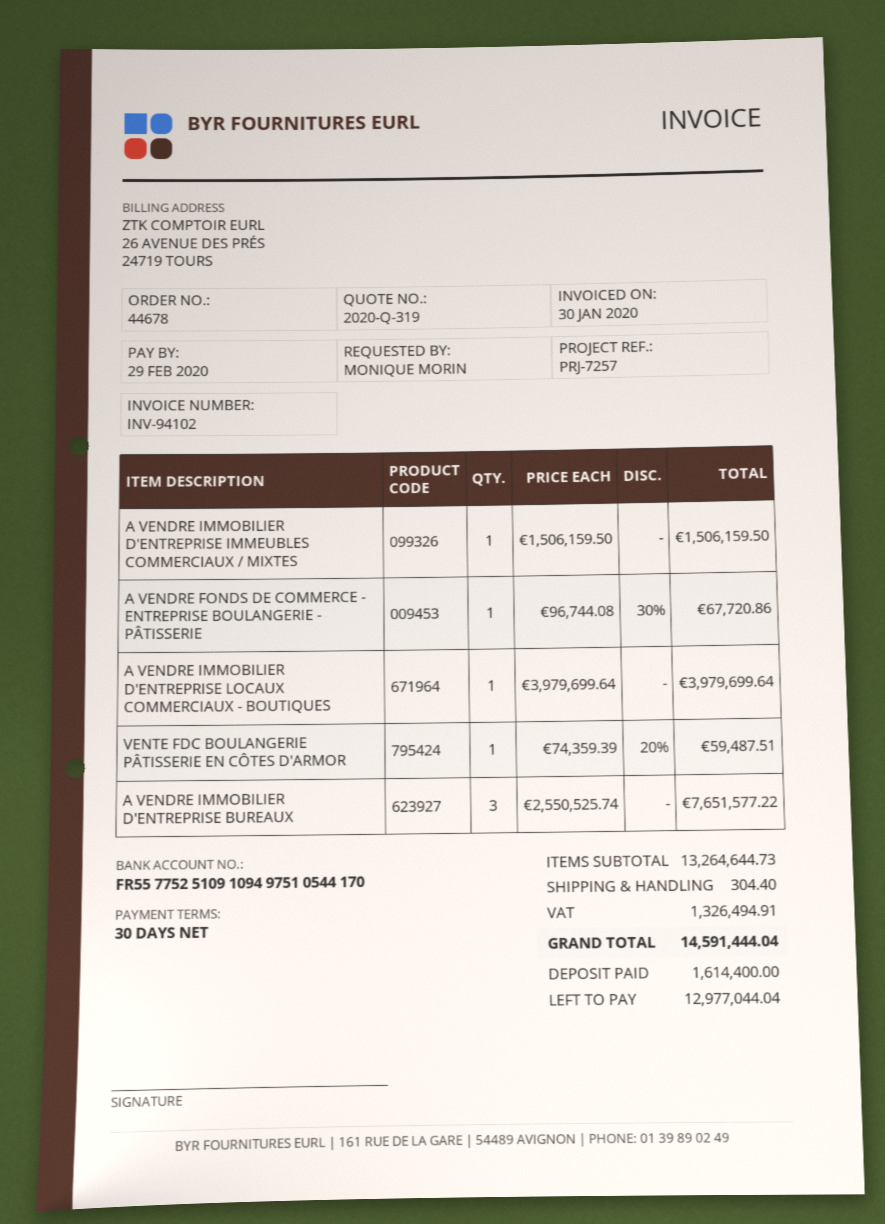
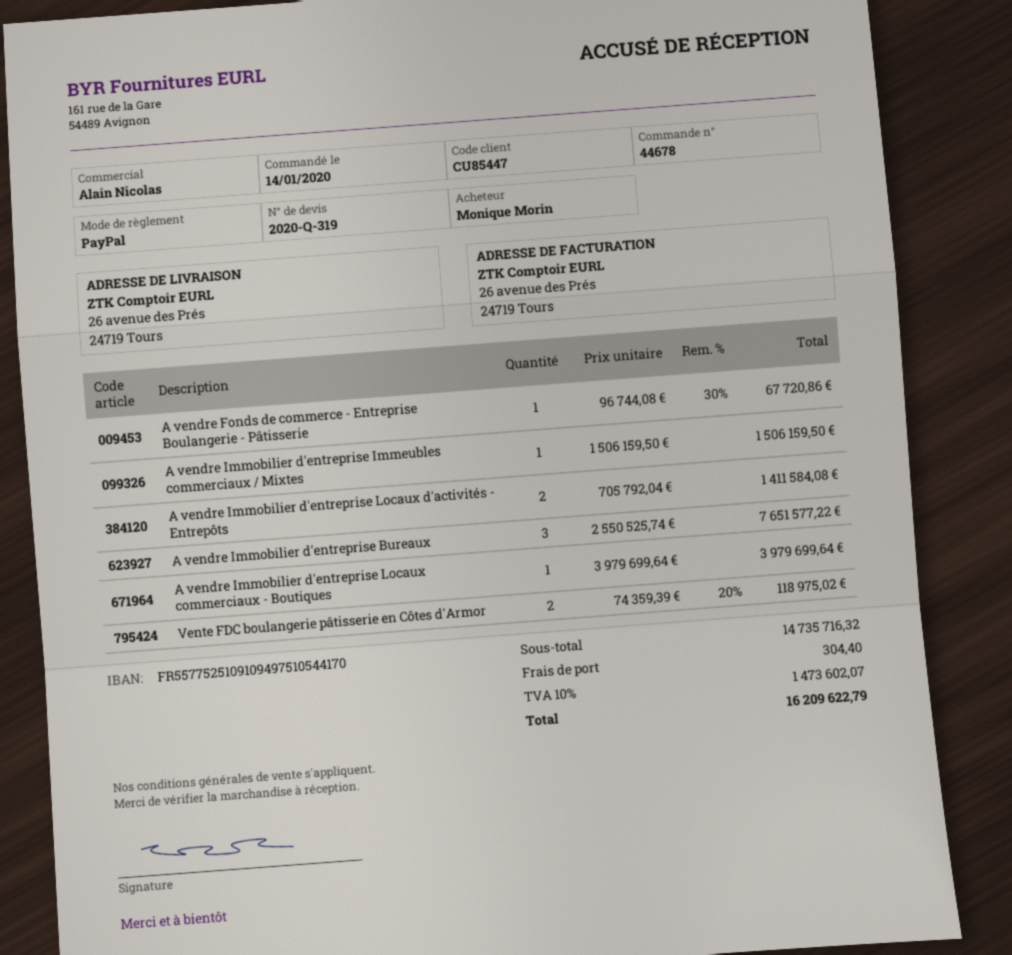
VENTE FDC BOULANGERIE PÂTISSERIE EN CÔTES D'ARMOR: 1 x 74359.39 - 20% = 59487.51 -> 2 x 74359.39 - 20% = 118975.02
A vendre Immobilier d'entreprise Locaux d'activités - Entrepôts: none -> 2 x 705792.04 = 1411584.08
subtotal: 13264644.73 -> 14735716.32
tax: 1326494.91 -> 1473602.07
total: 14591444.04 -> 16209622.79

